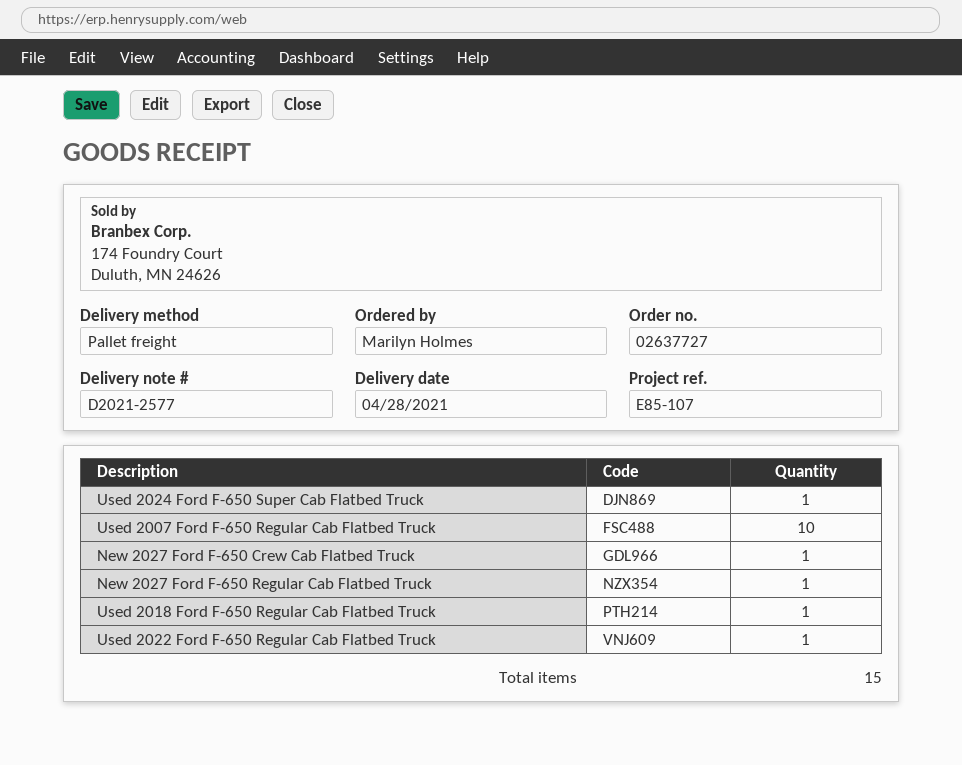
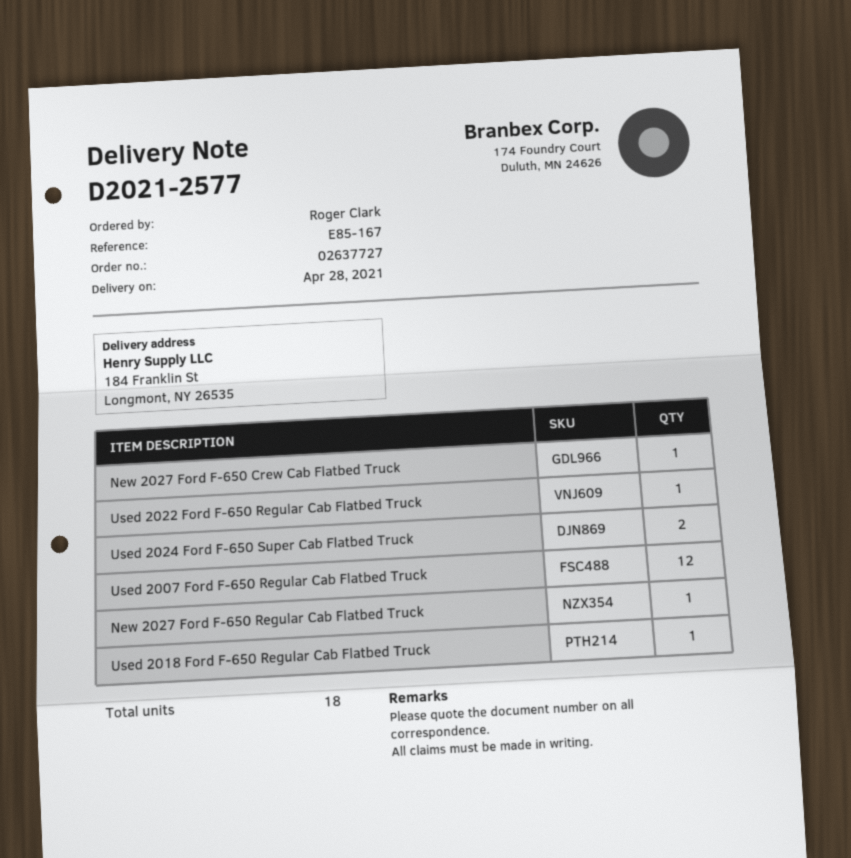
reference: E85-107 -> E85-167
ordered by: Marilyn Holmes -> Roger Clark
Used 2024 Ford F-650 Super Cab Flatbed Truck: 1 -> 2
Used 2007 Ford F-650 Regular Cab Flatbed Truck: 10 -> 12
total quantity: 15 -> 18

